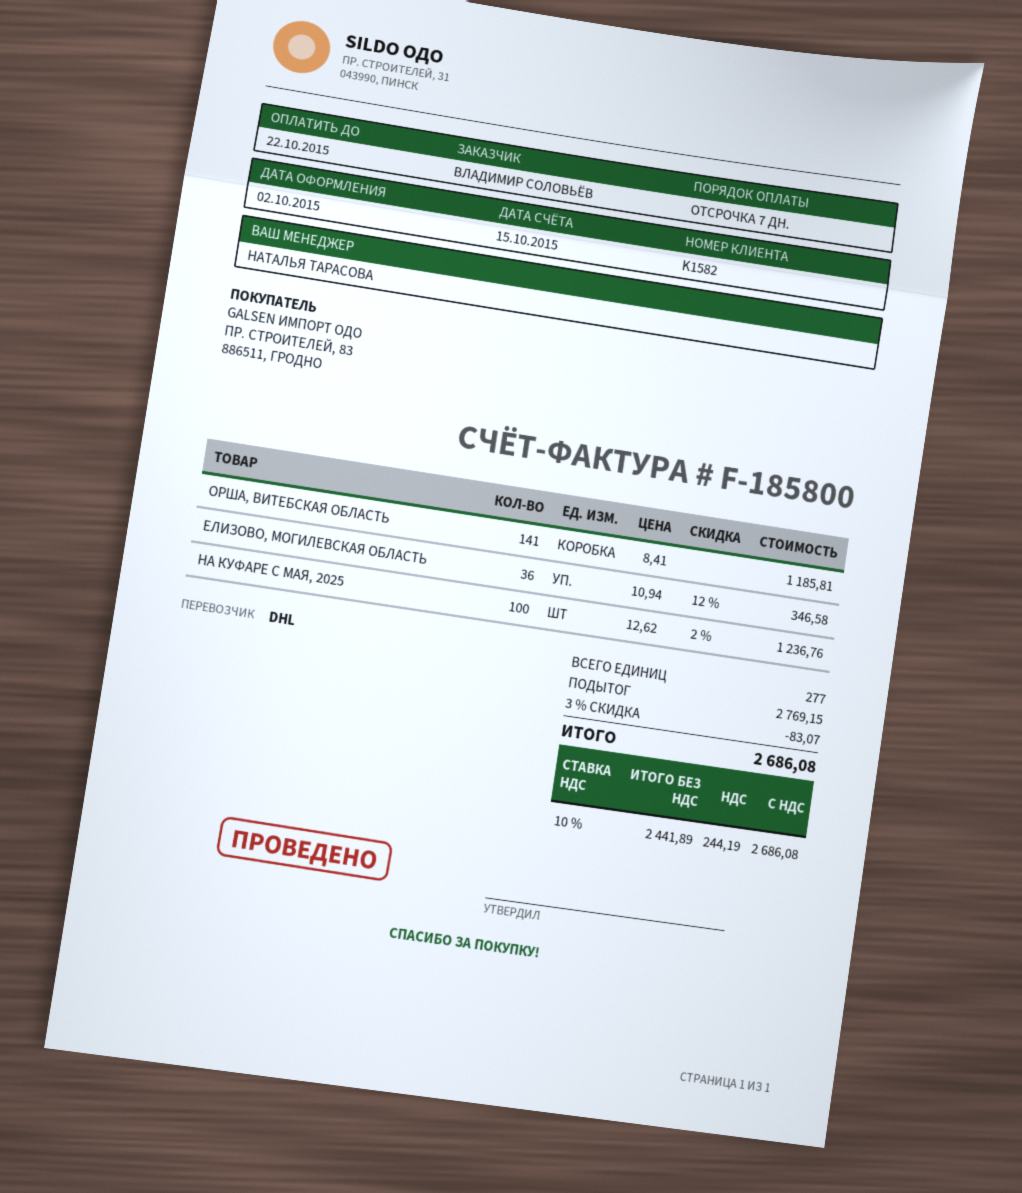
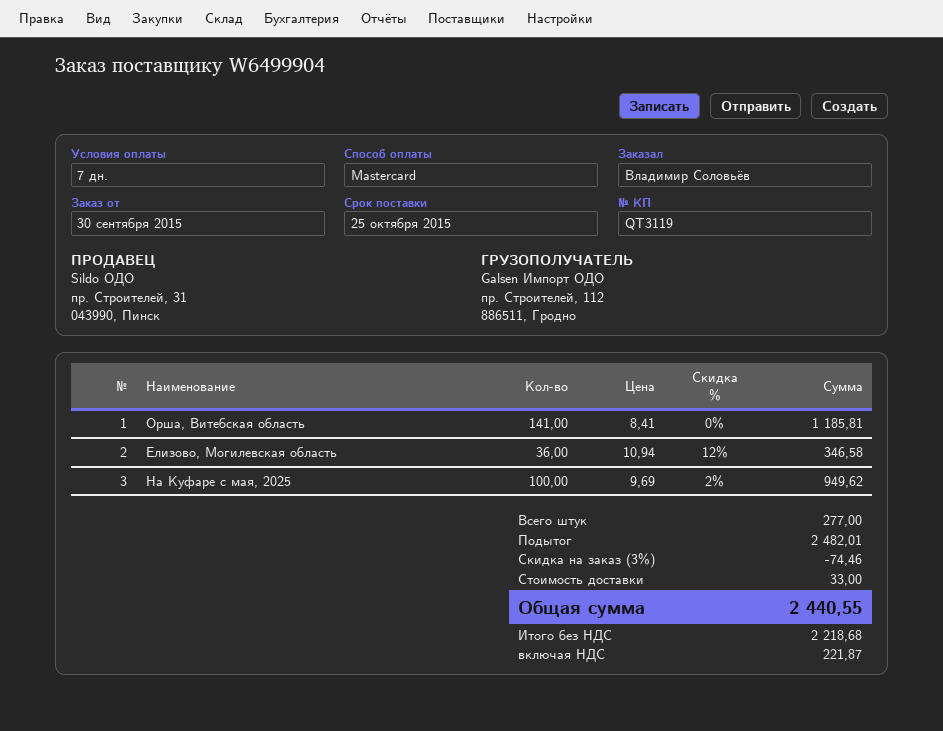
order date: 2015-10-02 -> 2015-09-30
НА КУФАРЕ С МАЯ, 2025: 100 x 12.62 - 2% = 1236.76 -> 100 x 9.69 - 2% = 949.62
subtotal: 2769.15 -> 2482.01
discount: 3% = 83.07 -> 3% = 74.46
shipping: none -> 33.00
net: 2441.89 -> 2218.68
tax: 244.19 -> 221.87
total: 2686.08 -> 2440.55

